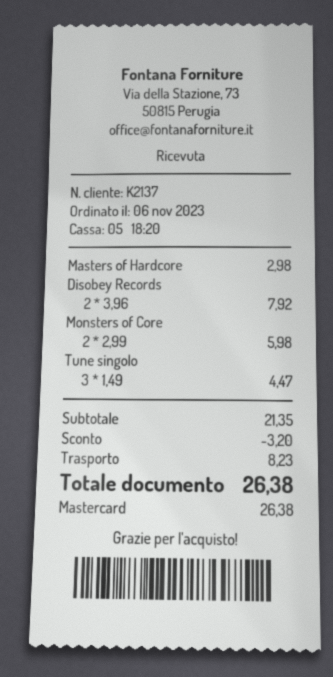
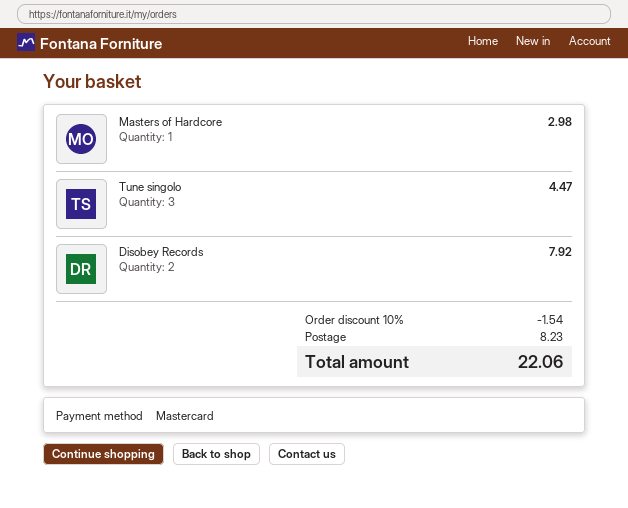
Monsters of Core: 2 for 5.98 -> none
discount: 3.20 -> 1.54
total: 26.38 -> 22.06

